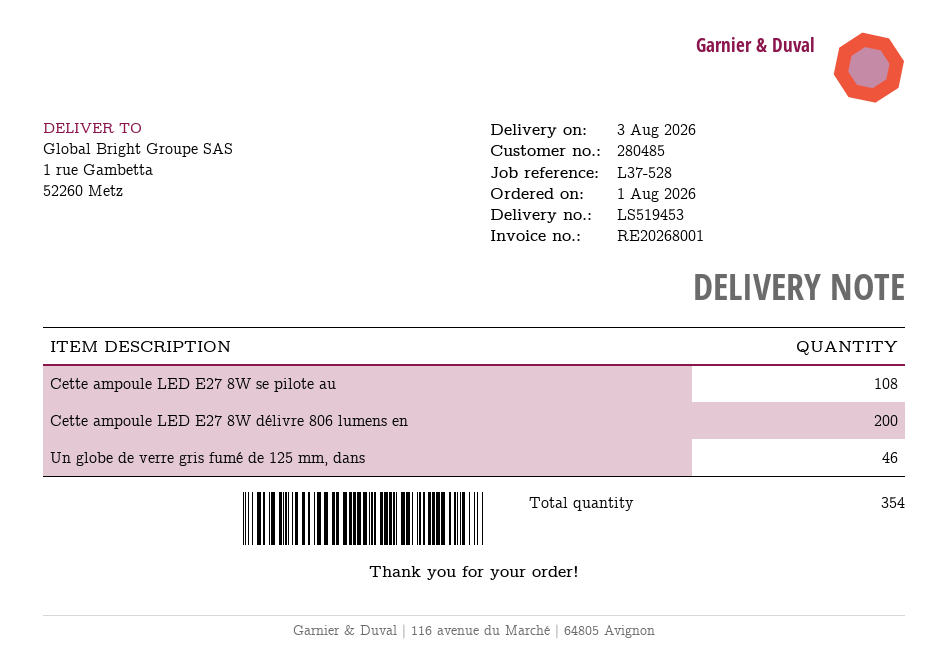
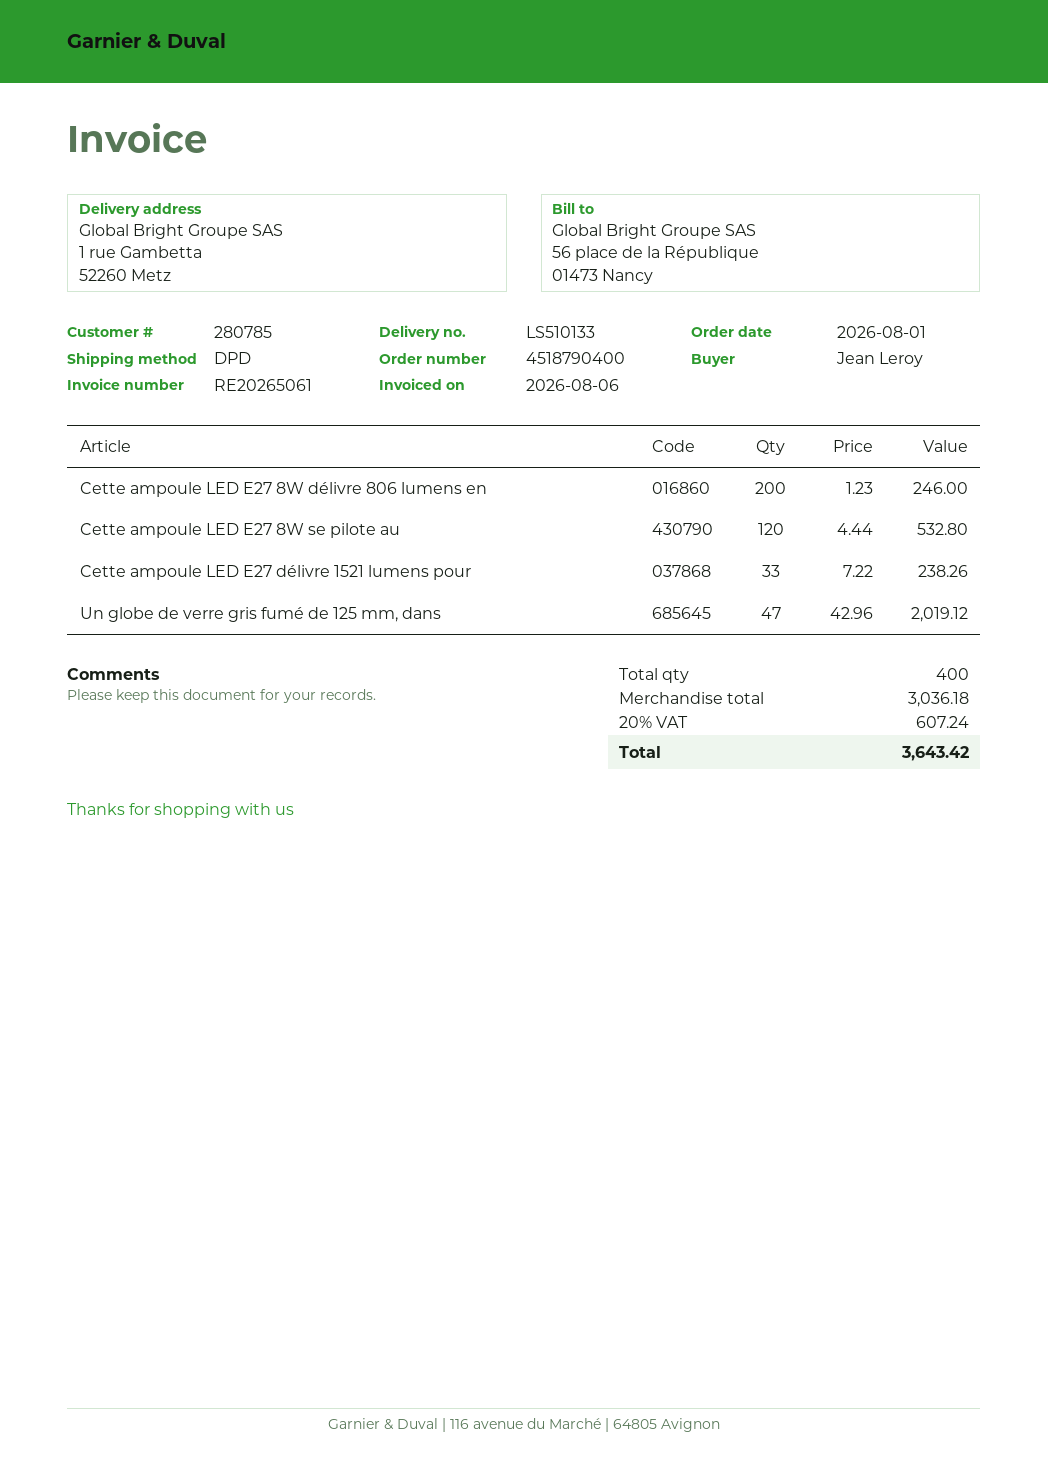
delivery note number: LS519453 -> LS510133
invoice number: RE20268001 -> RE20265061
customer number: 280485 -> 280785
Cette ampoule LED E27 8W se pilote au: 108 -> 120
Un globe de verre gris fumé de 125 mm, dans: 46 -> 47
Cette ampoule LED E27 délivre 1521 lumens pour: none -> 33
total quantity: 354 -> 400

